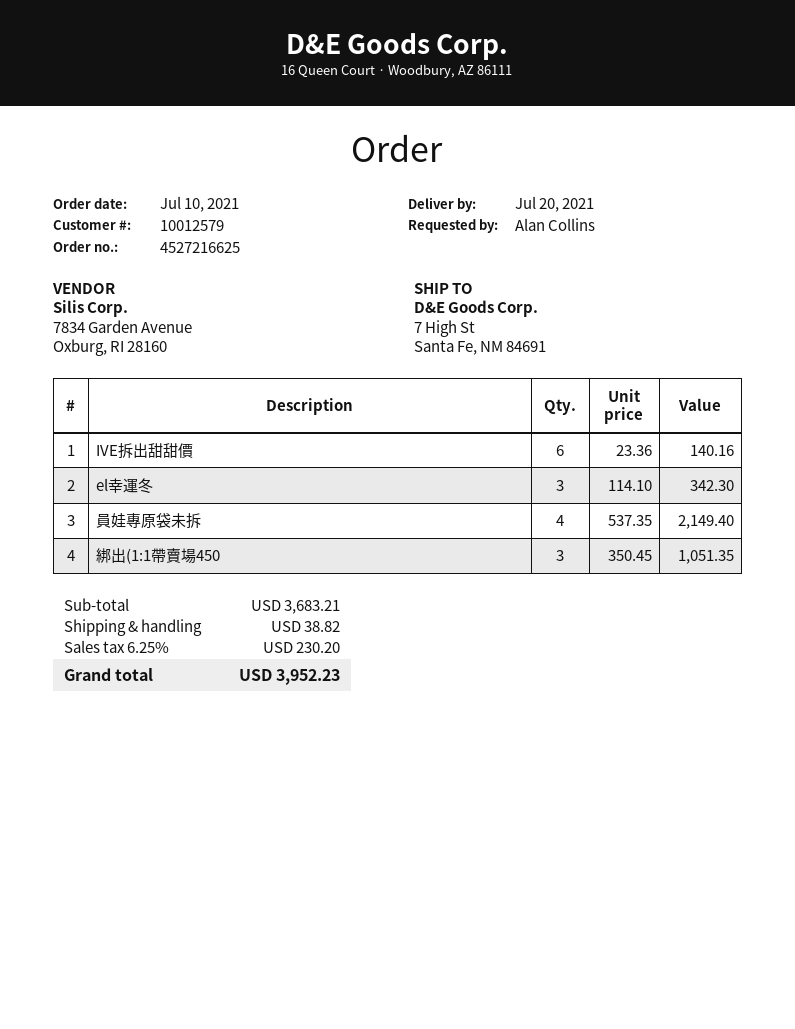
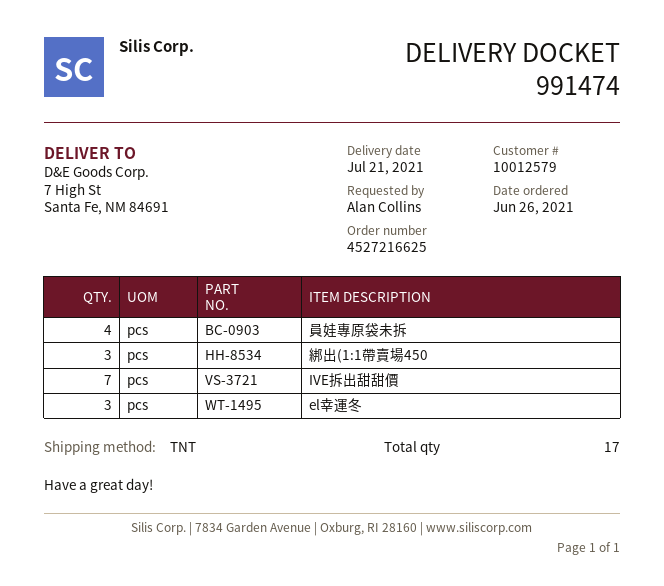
order date: 2021-07-10 -> 2021-06-26
delivery date: 2021-07-20 -> 2021-07-21
IVE拆出甜甜價: 6 -> 7

